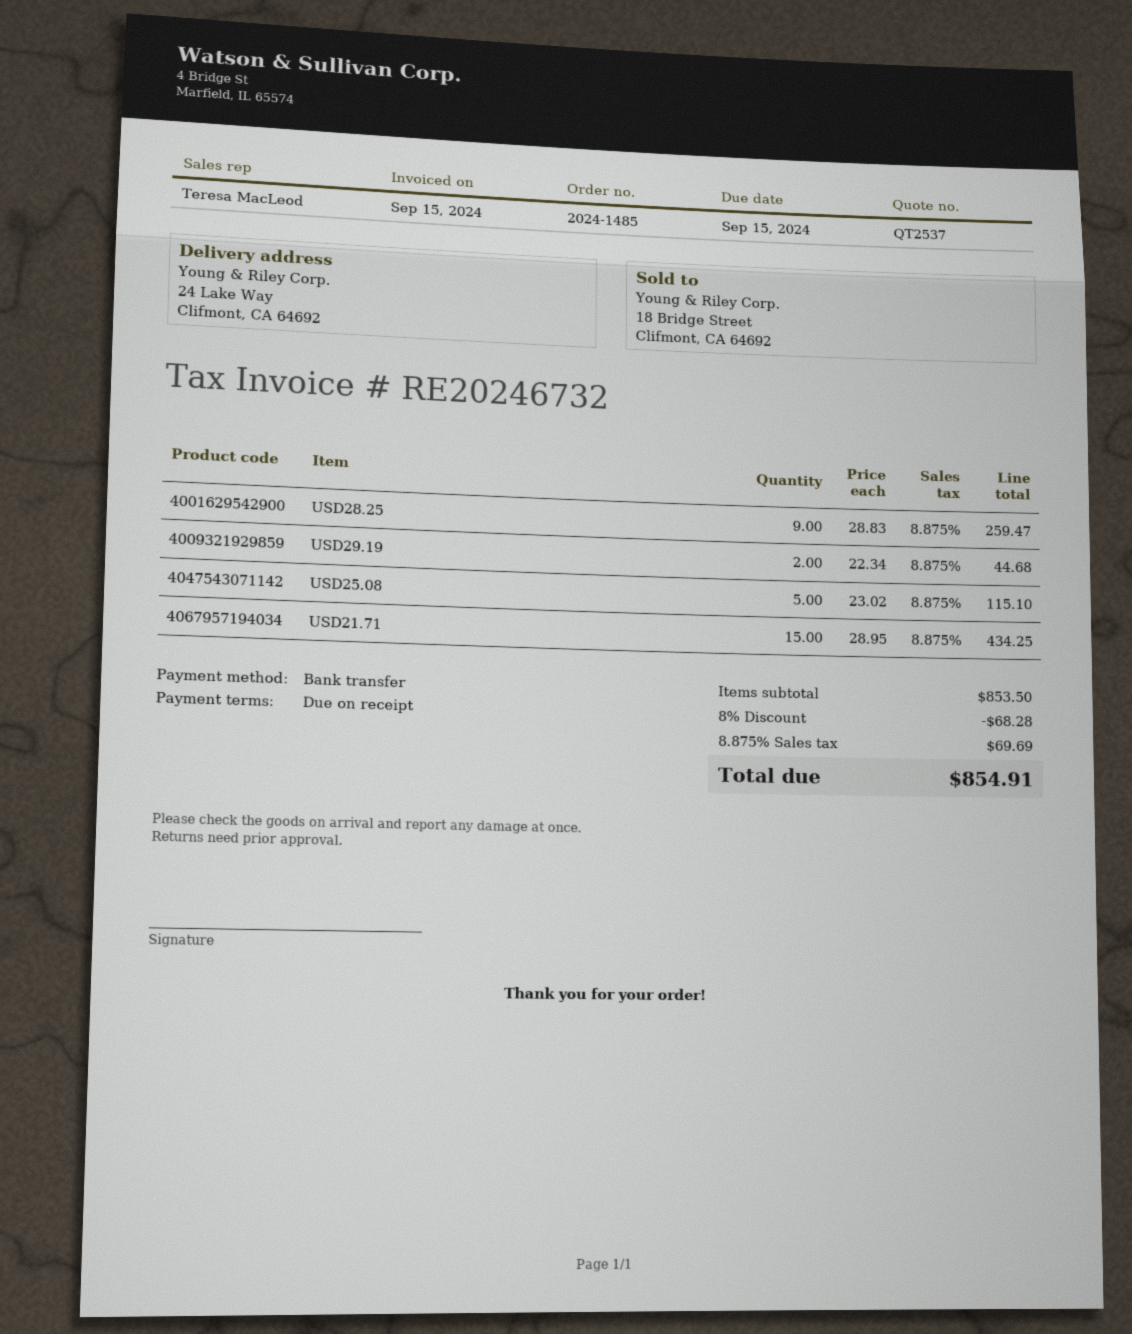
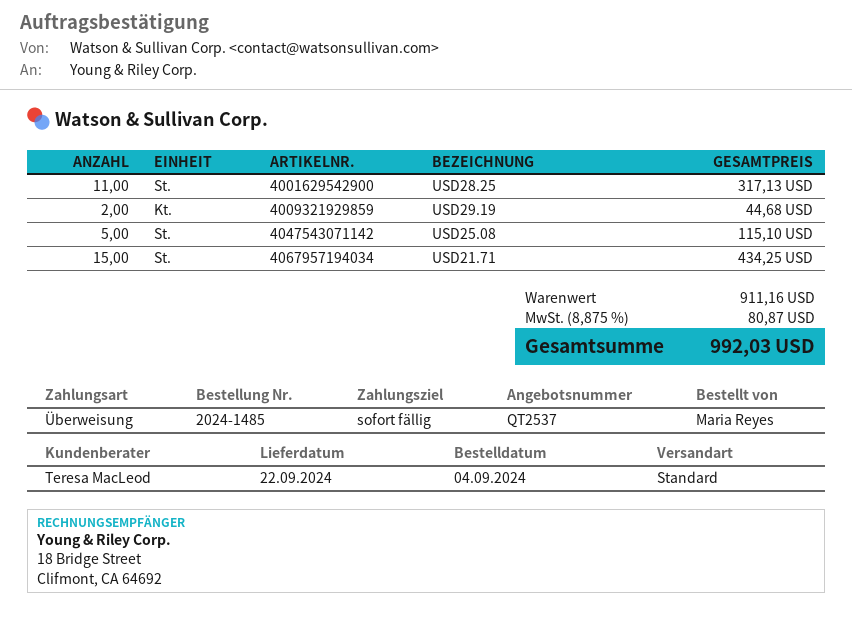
USD28.25: 9 for 259.47 -> 11 for 317.13
subtotal: 853.50 -> 911.16
discount: 8% = 68.28 -> none
tax: 8.875% = 69.69 -> 8.875% = 80.87
total: 854.91 -> 992.03

